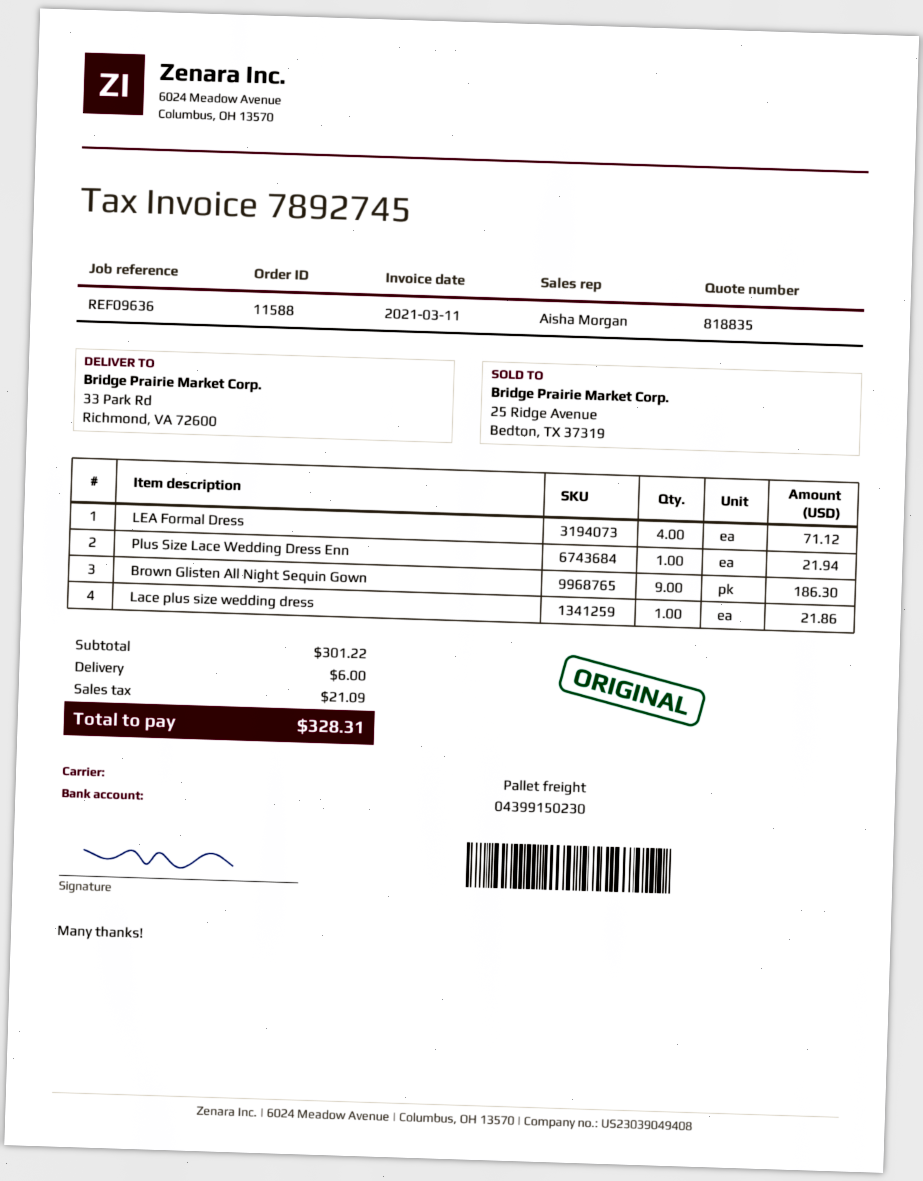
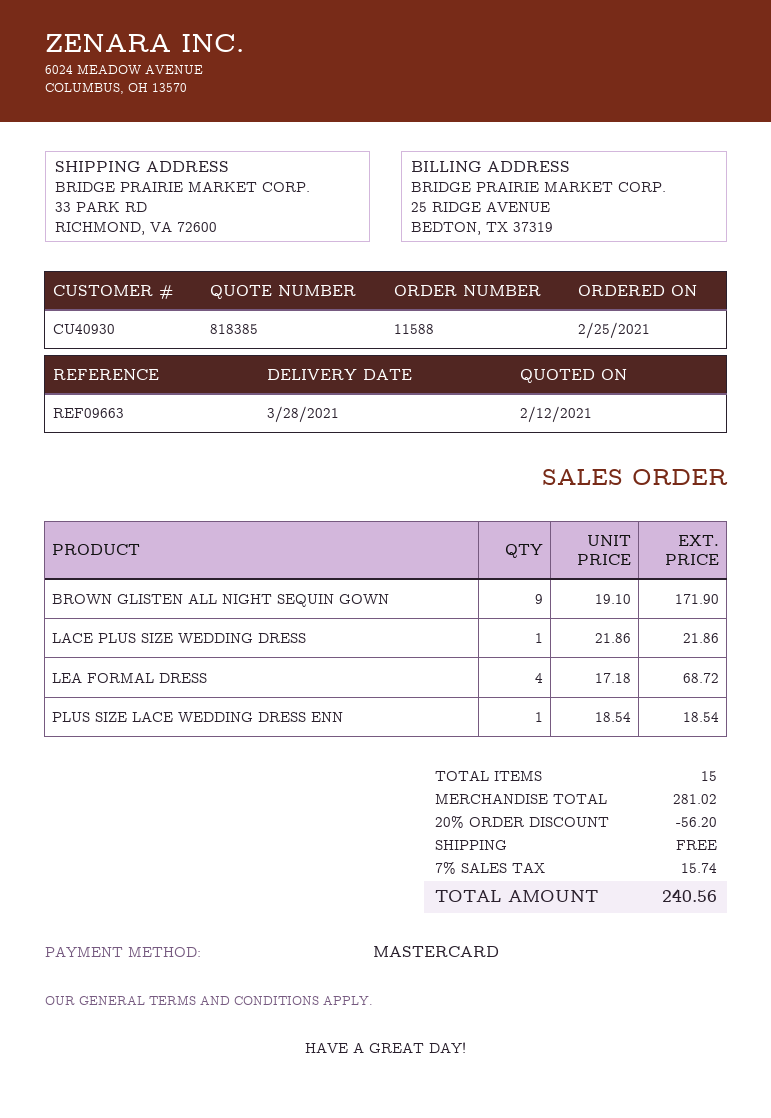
quote number: 818835 -> 818385
reference: REF09636 -> REF09663
LEA Formal Dress: 4 for 71.12 -> 4 for 68.72
Plus Size Lace Wedding Dress Enn: 1 for 21.94 -> 1 for 18.54
Brown Glisten All Night Sequin Gown: 9 for 186.30 -> 9 for 171.90
subtotal: 301.22 -> 281.02
discount: none -> 20% = 56.20
shipping: 6.00 -> 0.00
tax: 21.09 -> 15.74
total: 328.31 -> 240.56

